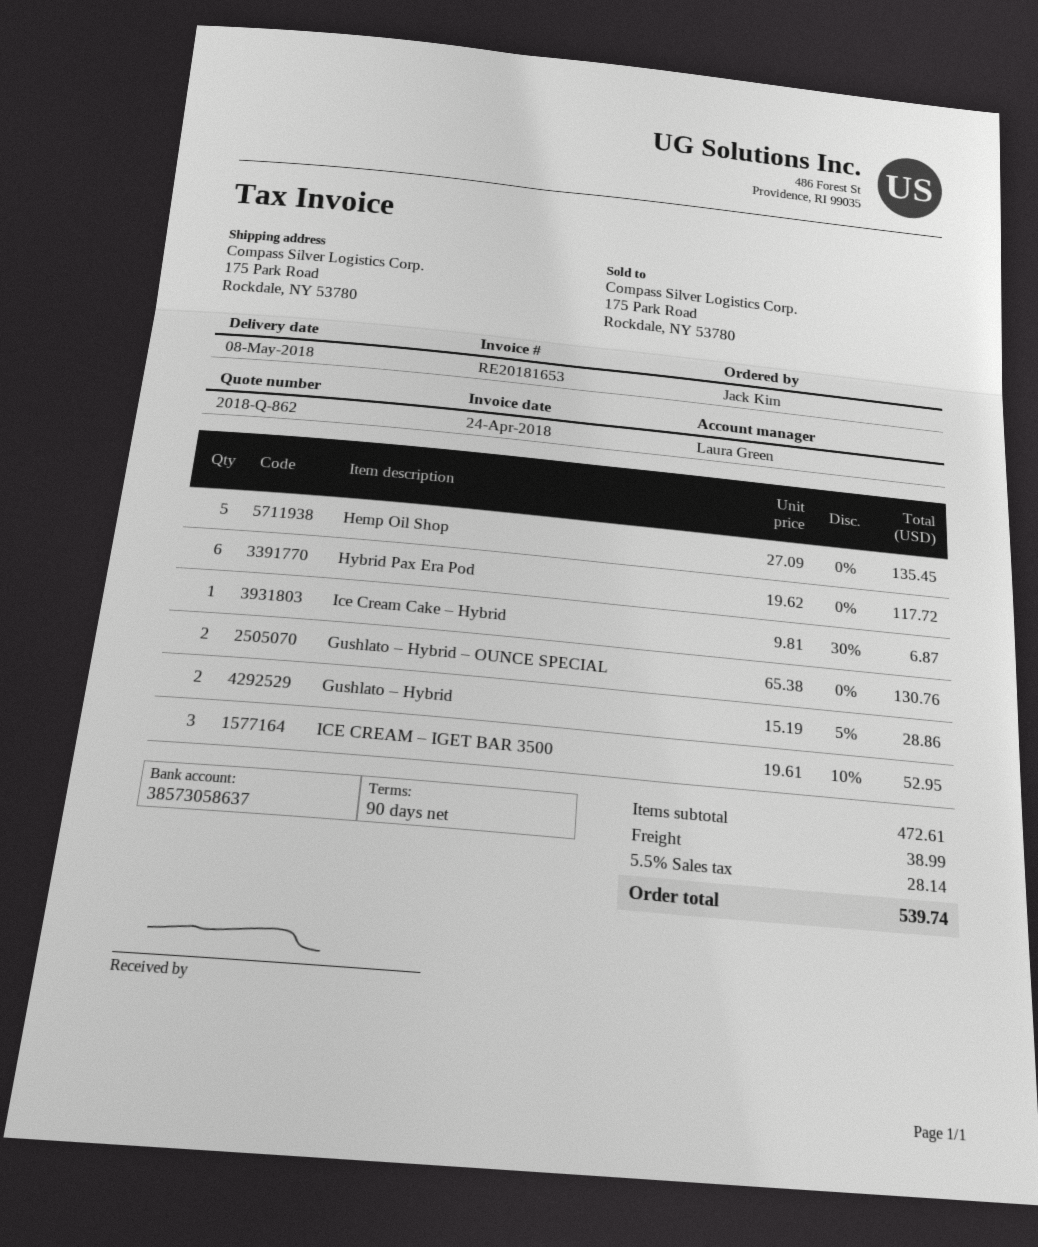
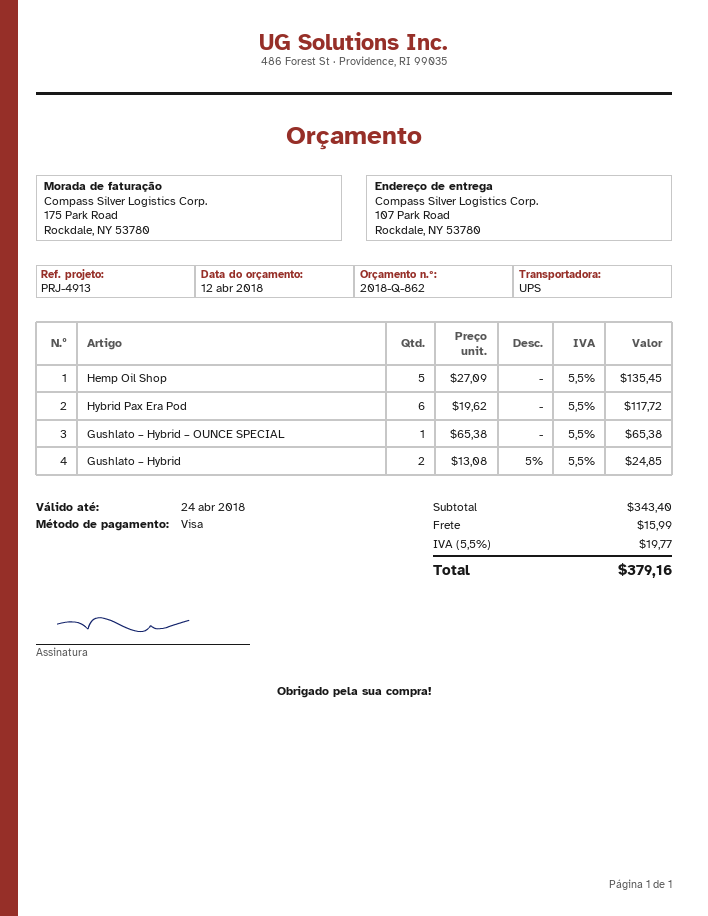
ship to: 175 Park Road, Rockdale, NY 53780 -> 107 Park Road, Rockdale, NY 53780
Ice Cream Cake – Hybrid: 1 x 9.81 - 30% = 6.87 -> none
Gushlato – Hybrid – OUNCE SPECIAL: 2 x 65.38 = 130.76 -> 1 x 65.38 = 65.38
Gushlato – Hybrid: 2 x 15.19 - 5% = 28.86 -> 2 x 13.08 - 5% = 24.85
ICE CREAM – IGET BAR 3500: 3 x 19.61 - 10% = 52.95 -> none
subtotal: 472.61 -> 343.40
shipping: 38.99 -> 15.99
tax: 5.5% = 28.14 -> 5.5% = 19.77
total: 539.74 -> 379.16

